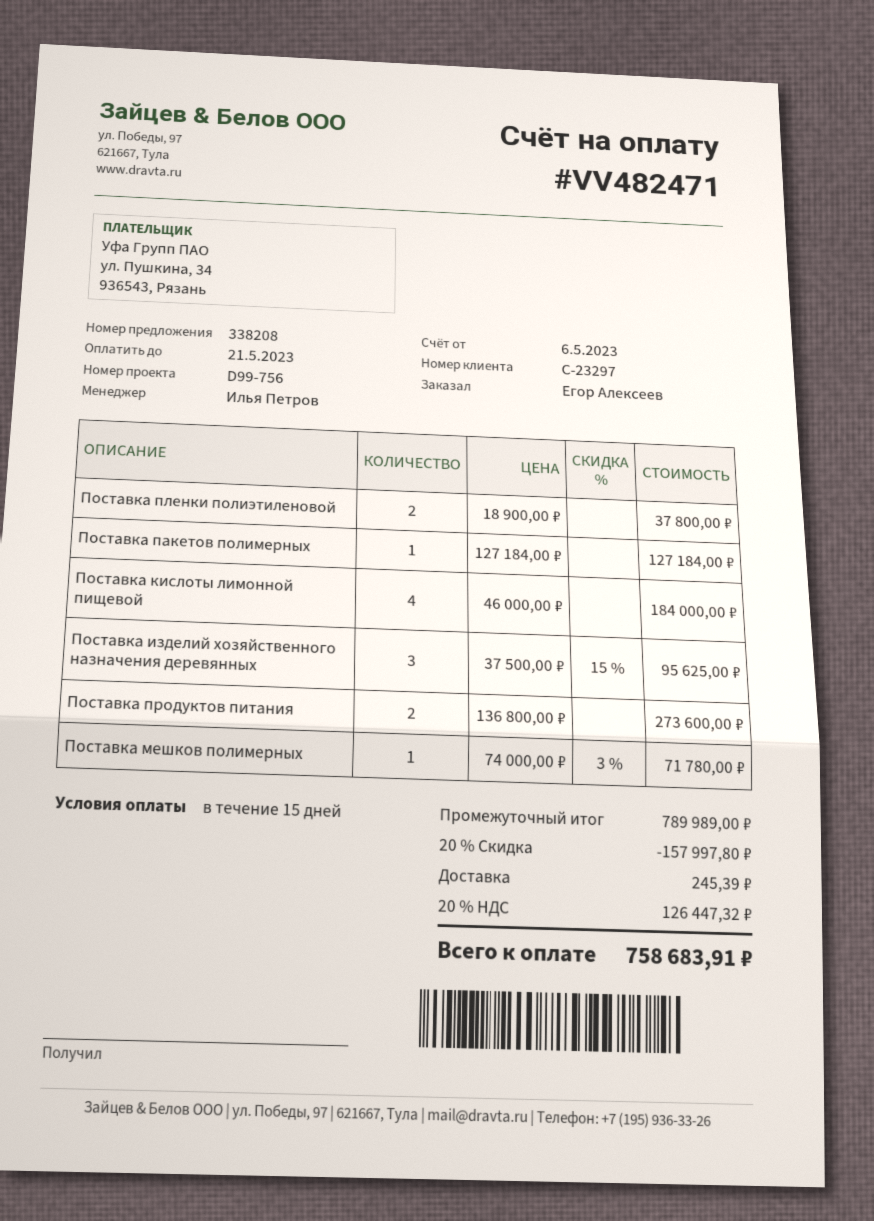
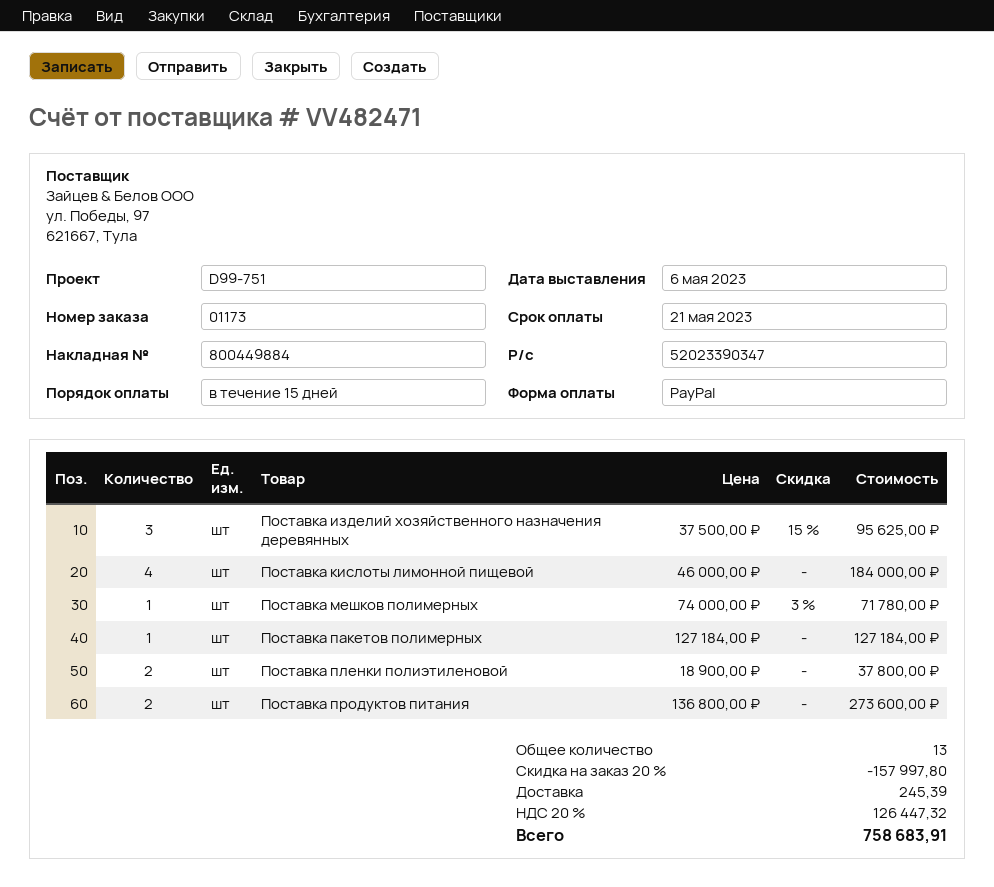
reference: D99-756 -> D99-751

